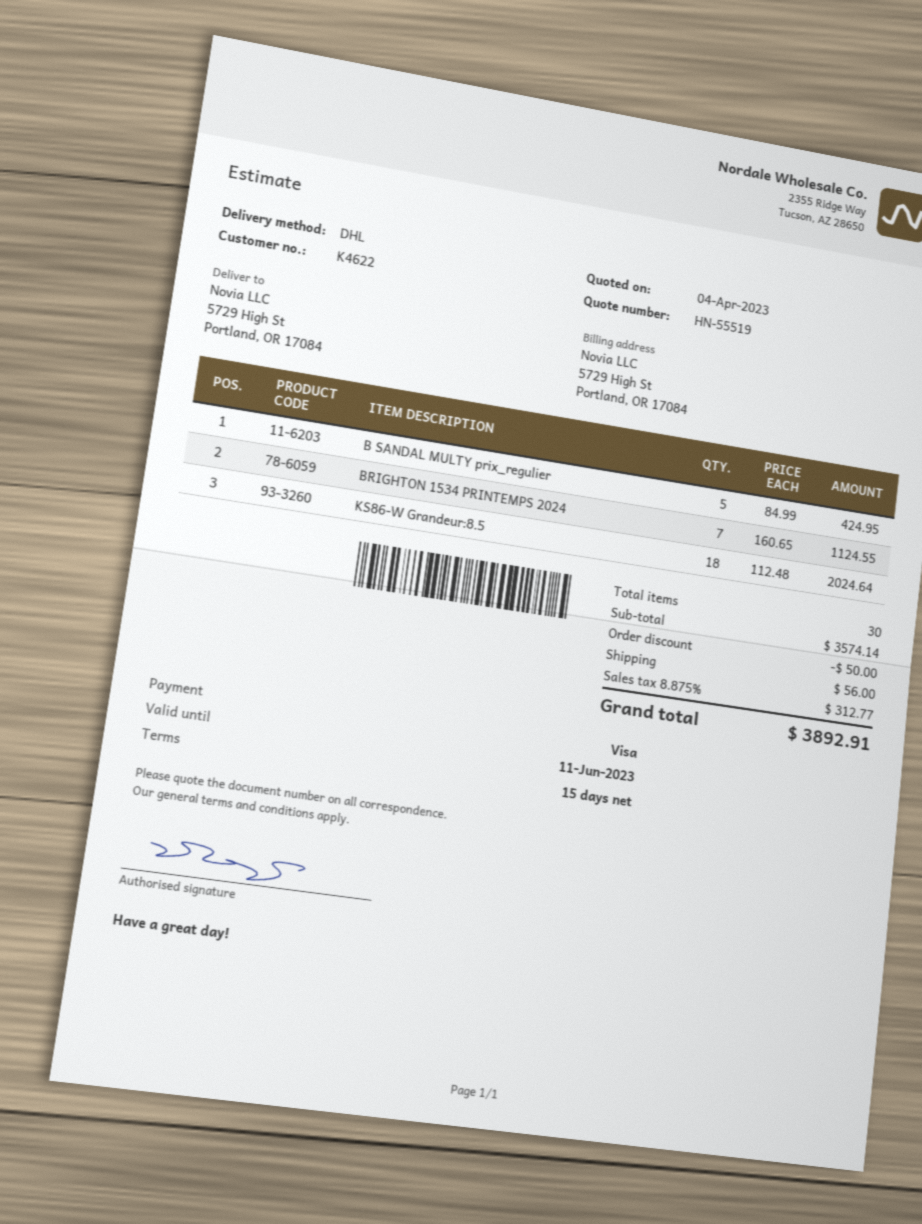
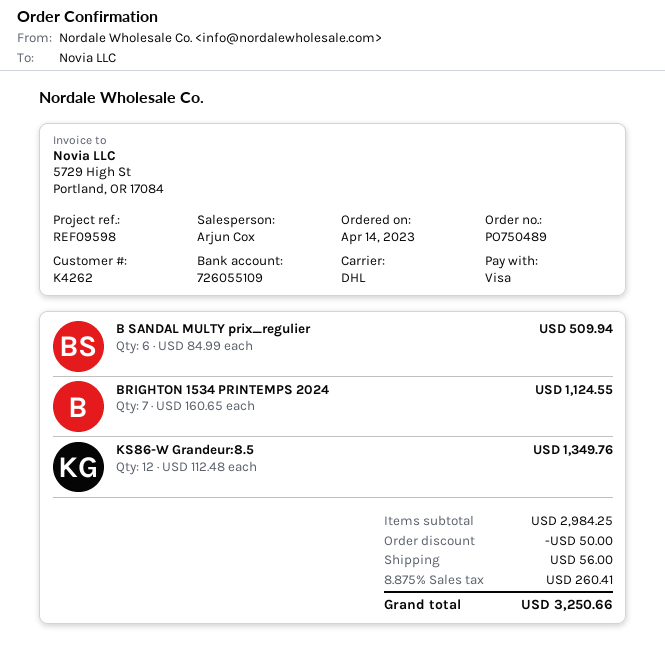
customer number: K4622 -> K4262
B SANDAL MULTY prix_regulier: 5 x 84.99 = 424.95 -> 6 x 84.99 = 509.94
KS86-W Grandeur:8.5: 18 x 112.48 = 2024.64 -> 12 x 112.48 = 1349.76
subtotal: 3574.14 -> 2984.25
tax: 8.875% = 312.77 -> 8.875% = 260.41
total: 3892.91 -> 3250.66

